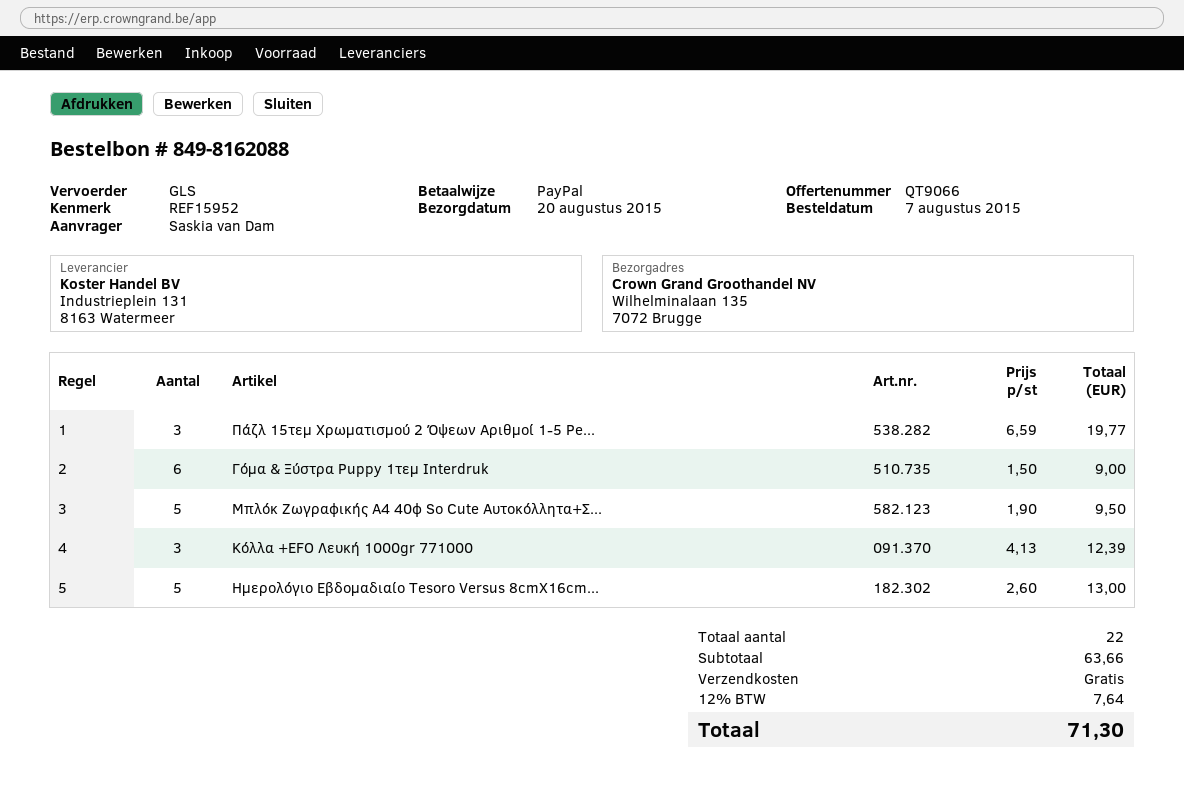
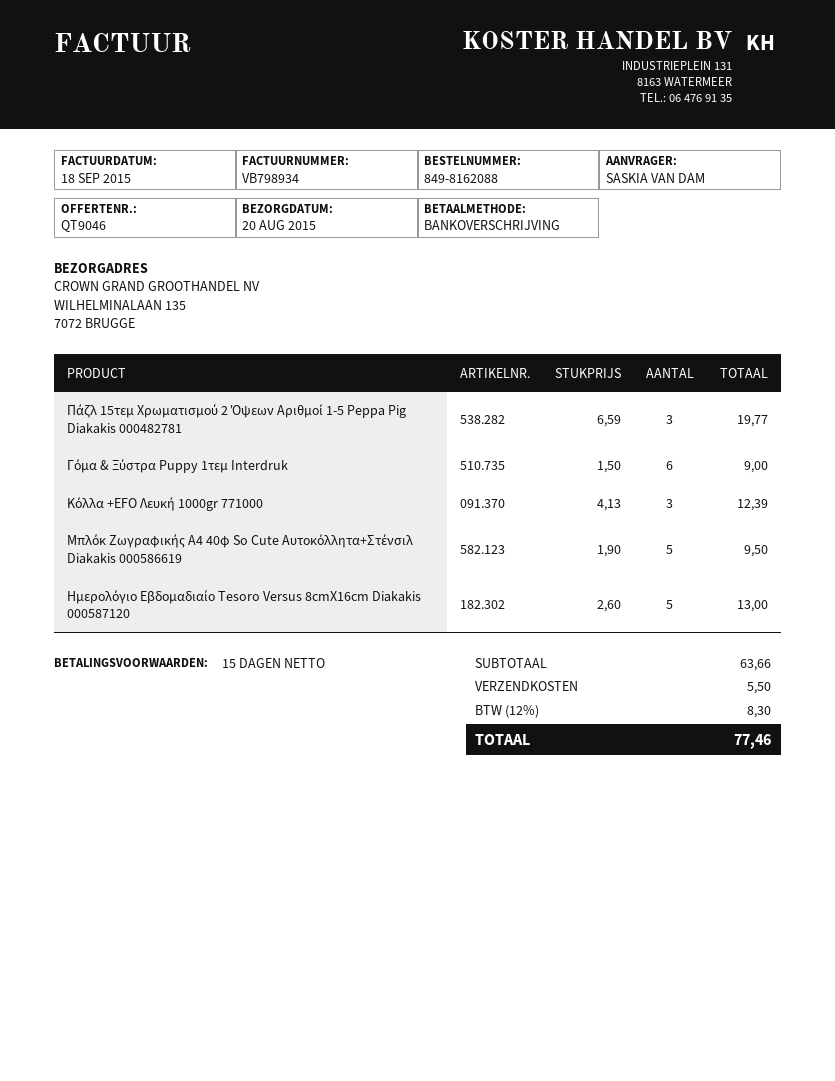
quote number: QT9066 -> QT9046
payment method: PayPal -> bank transfer
shipping: 0.00 -> 5.50
tax: 12% = 7.64 -> 12% = 8.30
total: 71.30 -> 77.46

